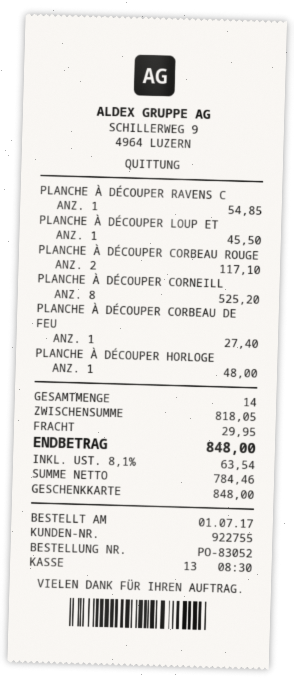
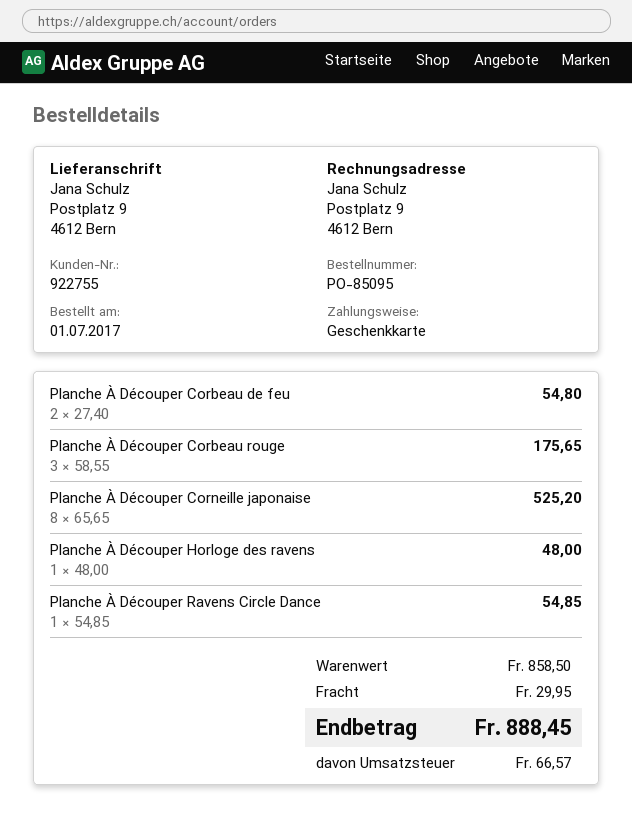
order number: PO-83052 -> PO-85095
PLANCHE À DÉCOUPER LOUP ET: 1 for 45.50 -> none
PLANCHE À DÉCOUPER CORBEAU ROUGE: 2 for 117.10 -> 3 for 175.65
PLANCHE À DÉCOUPER CORBEAU DE FEU: 1 for 27.40 -> 2 for 54.80
subtotal: 818.05 -> 858.50
tax: 63.54 -> 66.57
total: 848.00 -> 888.45

